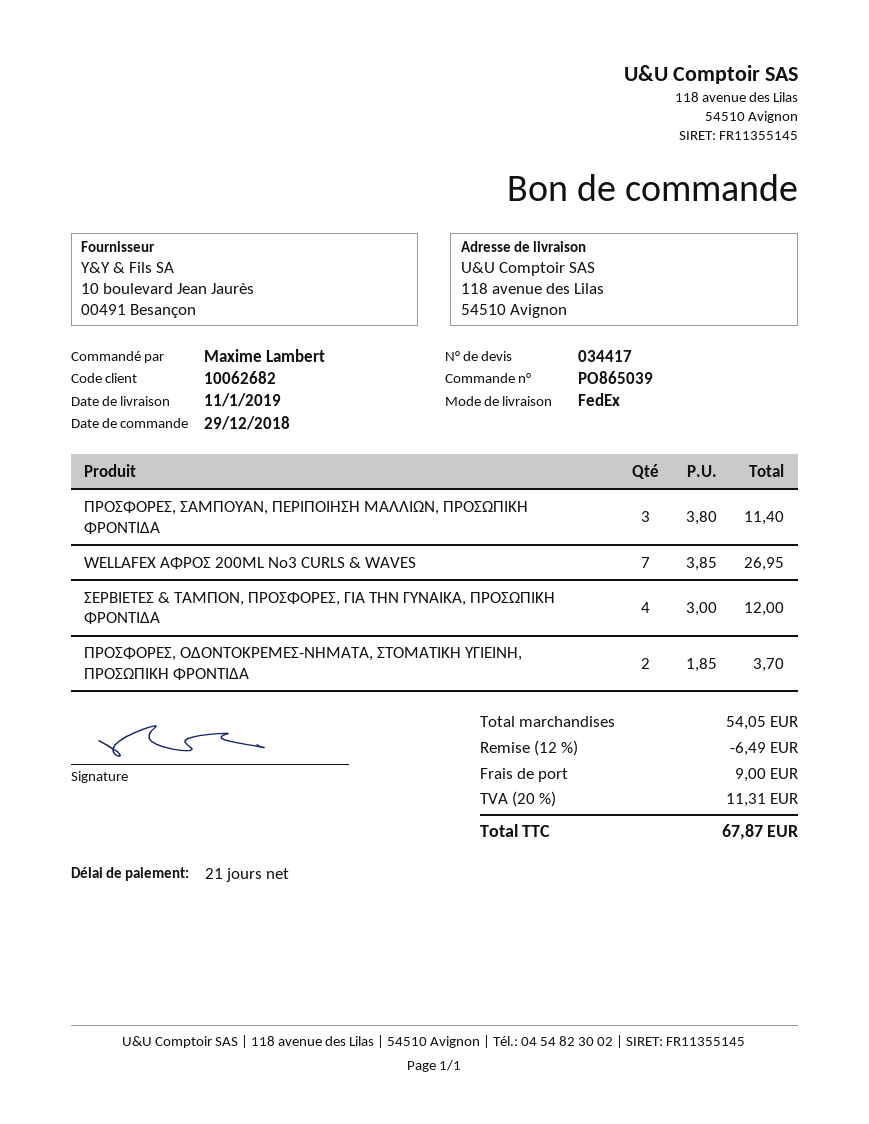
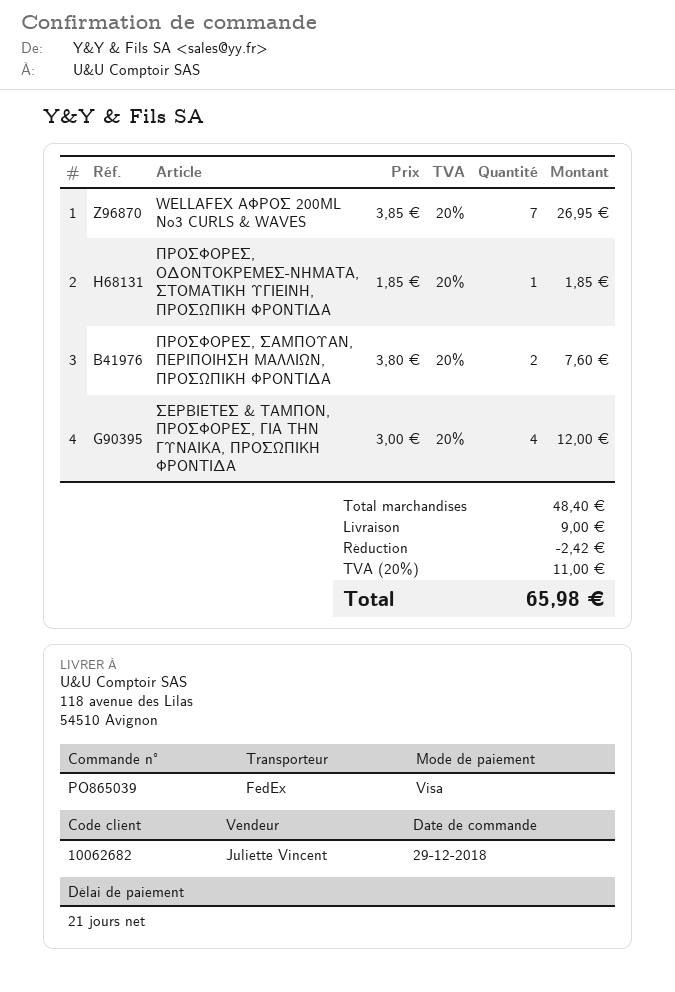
ΠΡΟΣΦΟΡΕΣ, ΣΑΜΠΟΥΑΝ, ΠΕΡΙΠΟΙΗΣΗ ΜΑΛΛΙΩΝ, ΠΡΟΣΩΠΙΚΗ ΦΡΟΝΤΙΔΑ: 3 x 3.80 = 11.40 -> 2 x 3.80 = 7.60
ΠΡΟΣΦΟΡΕΣ, ΟΔΟΝΤΟΚΡΕΜΕΣ-ΝΗΜΑΤΑ, ΣΤΟΜΑΤΙΚΗ ΥΓΙΕΙΝΗ, ΠΡΟΣΩΠΙΚΗ ΦΡΟΝΤΙΔΑ: 2 x 1.85 = 3.70 -> 1 x 1.85 = 1.85
subtotal: 54.05 -> 48.40
discount: 6.49 -> 2.42
tax: 20% = 11.31 -> 20% = 11.00
total: 67.87 -> 65.98

